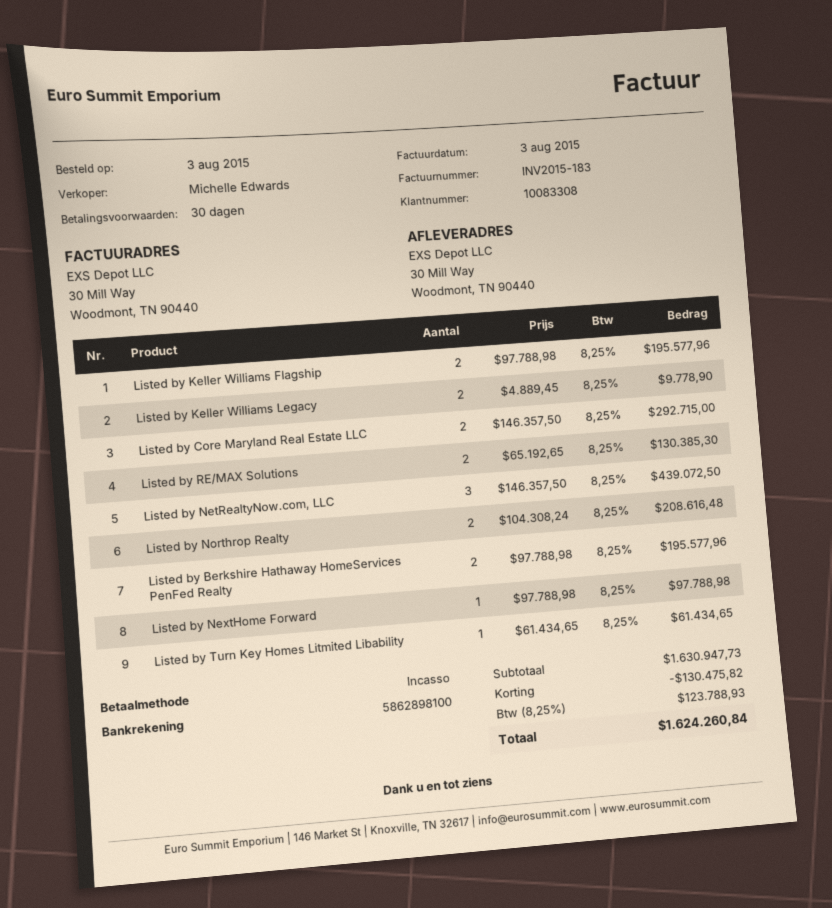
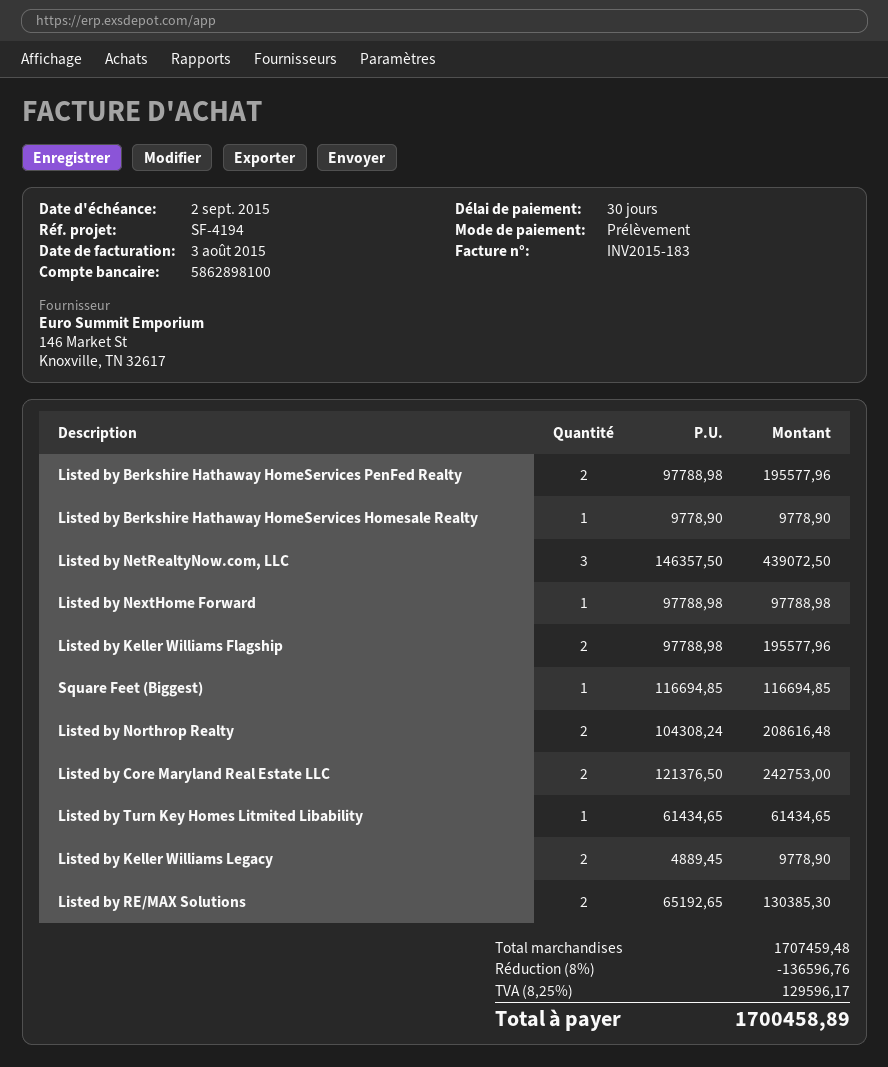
Listed by Core Maryland Real Estate LLC: 2 x 146357.50 = 292715.00 -> 2 x 121376.50 = 242753.00
Listed by Berkshire Hathaway HomeServices Homesale Realty: none -> 1 x 9778.90 = 9778.90
Square Feet (Biggest): none -> 1 x 116694.85 = 116694.85
subtotal: 1630947.73 -> 1707459.48
discount: 130475.82 -> 136596.76
tax: 8.25% = 123788.93 -> 8.25% = 129596.17
total: 1624260.84 -> 1700458.89

